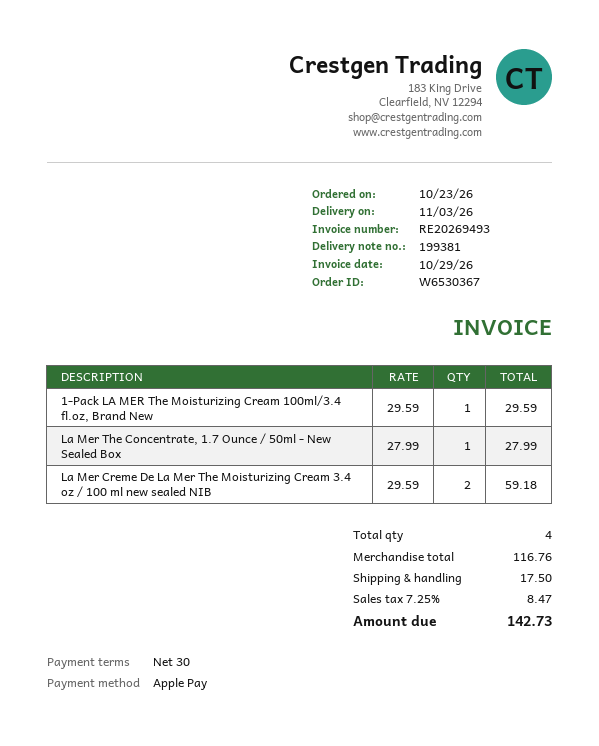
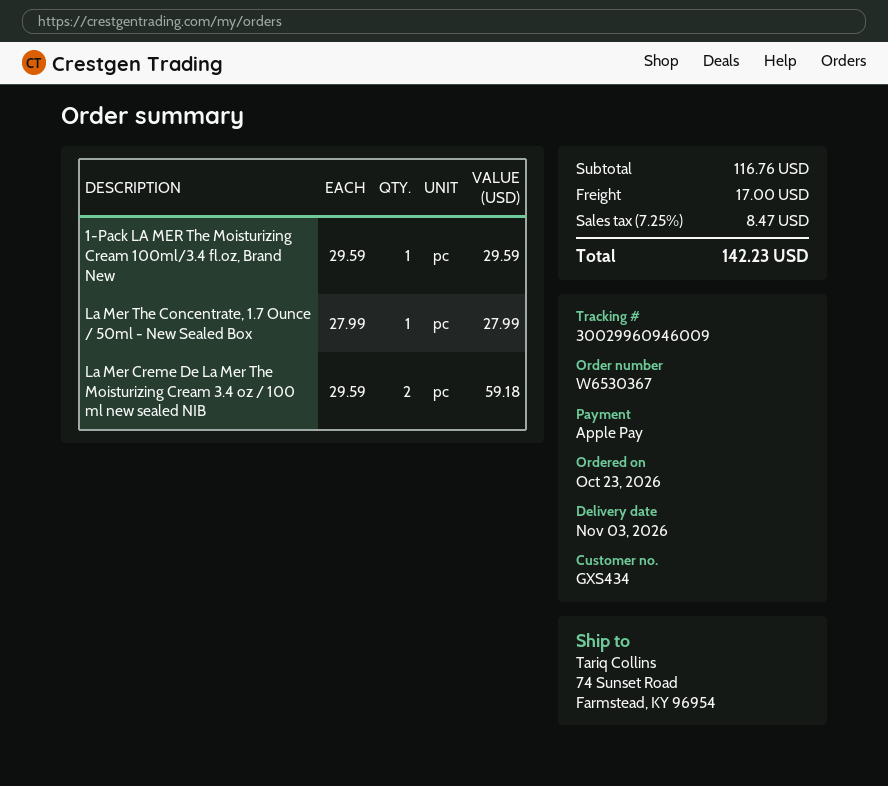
shipping: 17.50 -> 17.00
total: 142.73 -> 142.23

